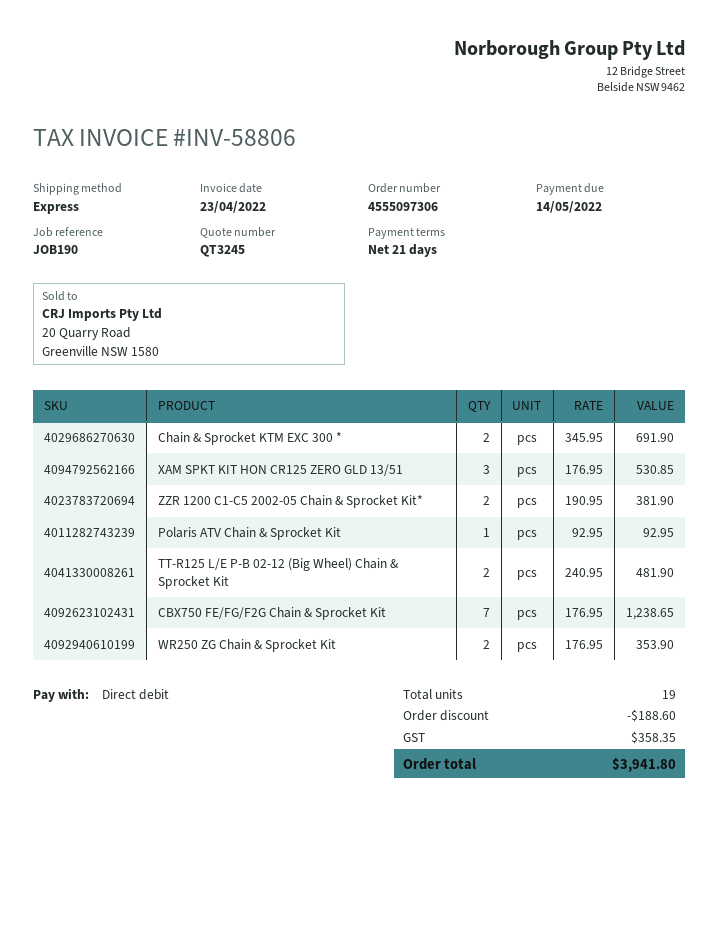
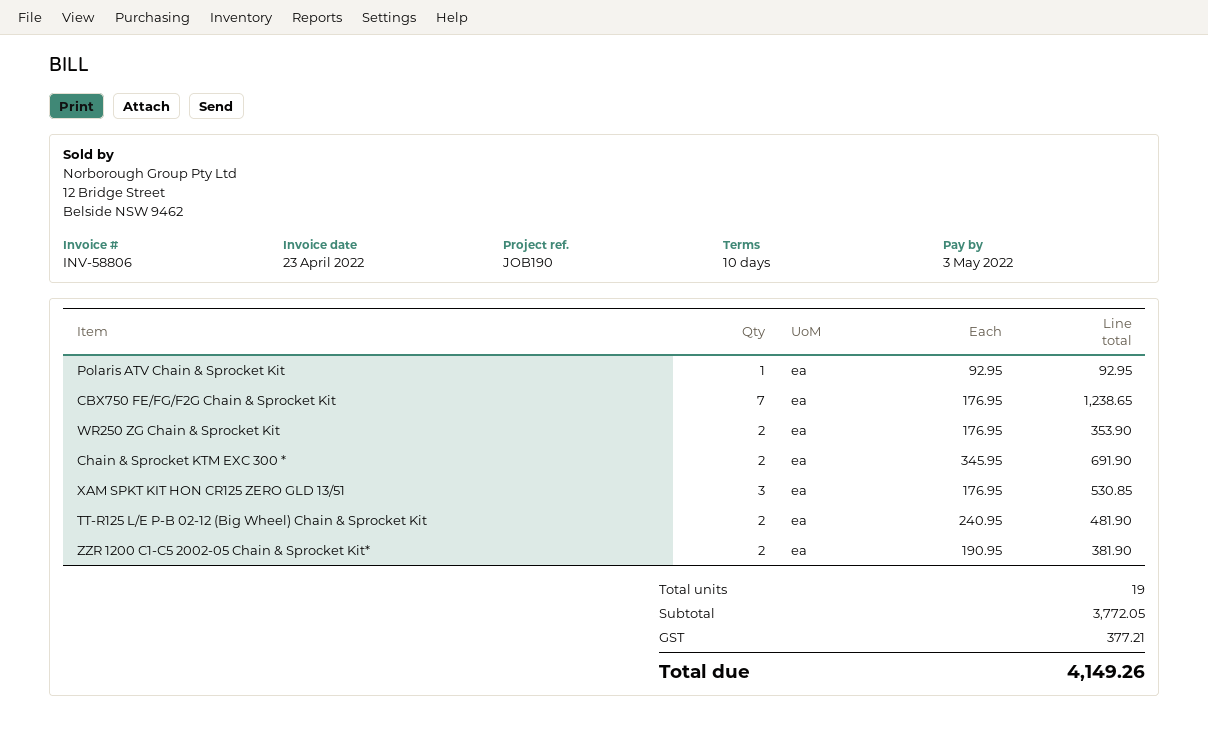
payment terms: 21 days -> 10 days
due date: 2022-05-14 -> 2022-05-03
discount: 188.60 -> none
tax: 358.35 -> 377.21
total: 3941.80 -> 4149.26

